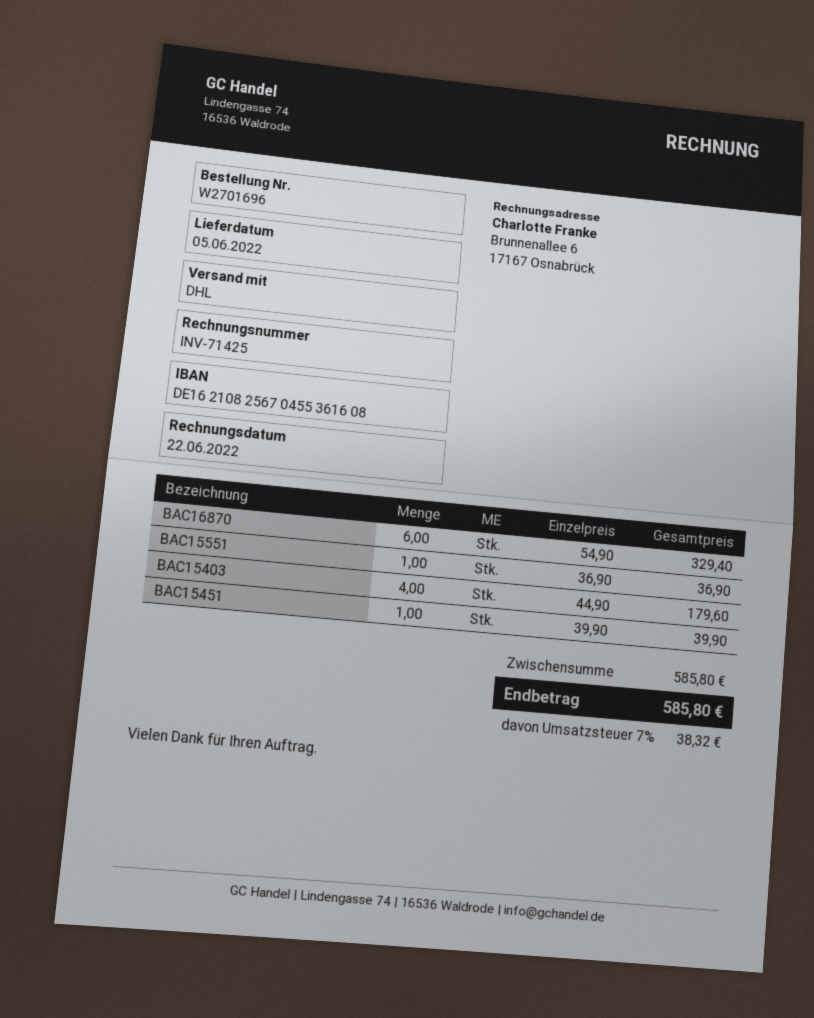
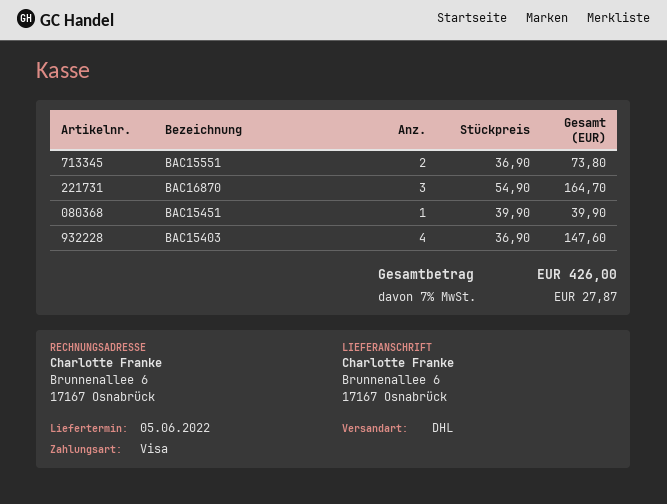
BAC16870: 6 x 54.90 = 329.40 -> 3 x 54.90 = 164.70
BAC15551: 1 x 36.90 = 36.90 -> 2 x 36.90 = 73.80
BAC15403: 4 x 44.90 = 179.60 -> 4 x 36.90 = 147.60
tax: 7% = 38.32 -> 7% = 27.87
total: 585.80 -> 426.00

